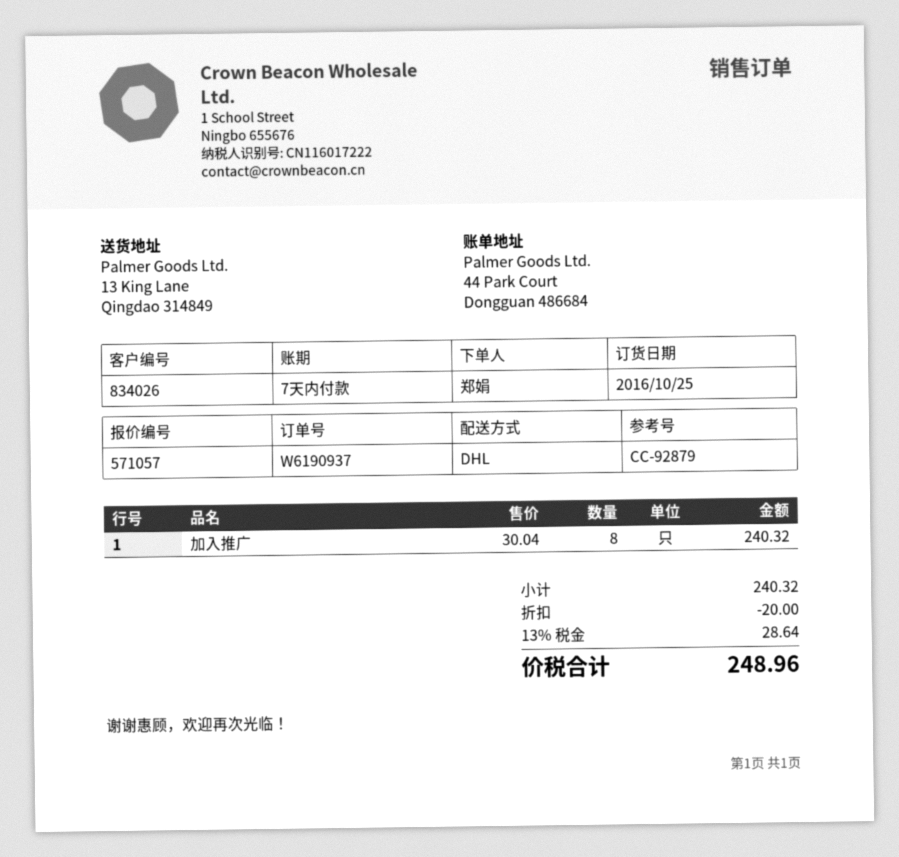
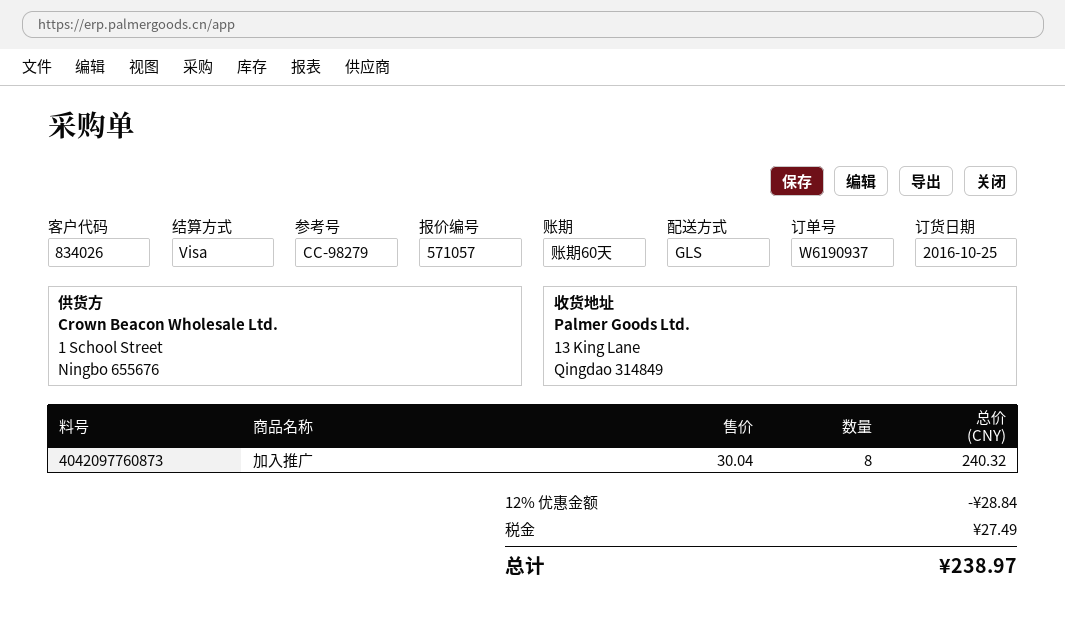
payment terms: 7 days -> 60 days
reference: CC-92879 -> CC-98279
shipping method: DHL -> GLS
discount: 20.00 -> 28.84
tax: 28.64 -> 27.49
total: 248.96 -> 238.97

